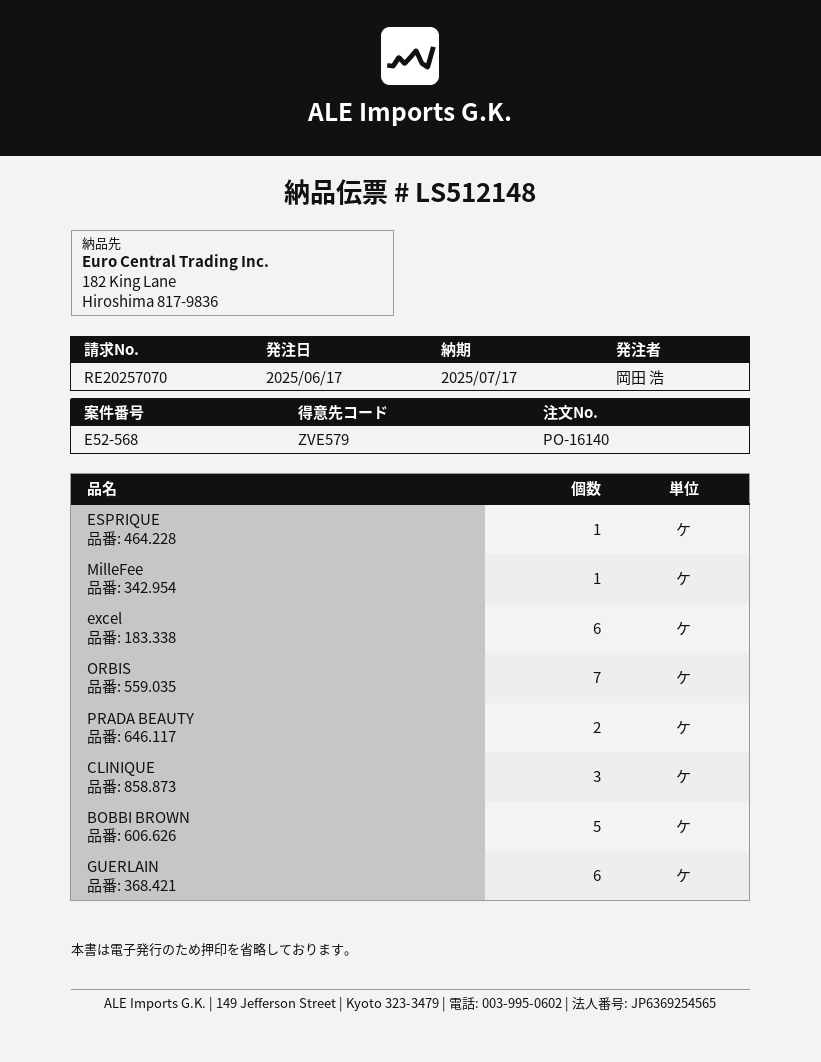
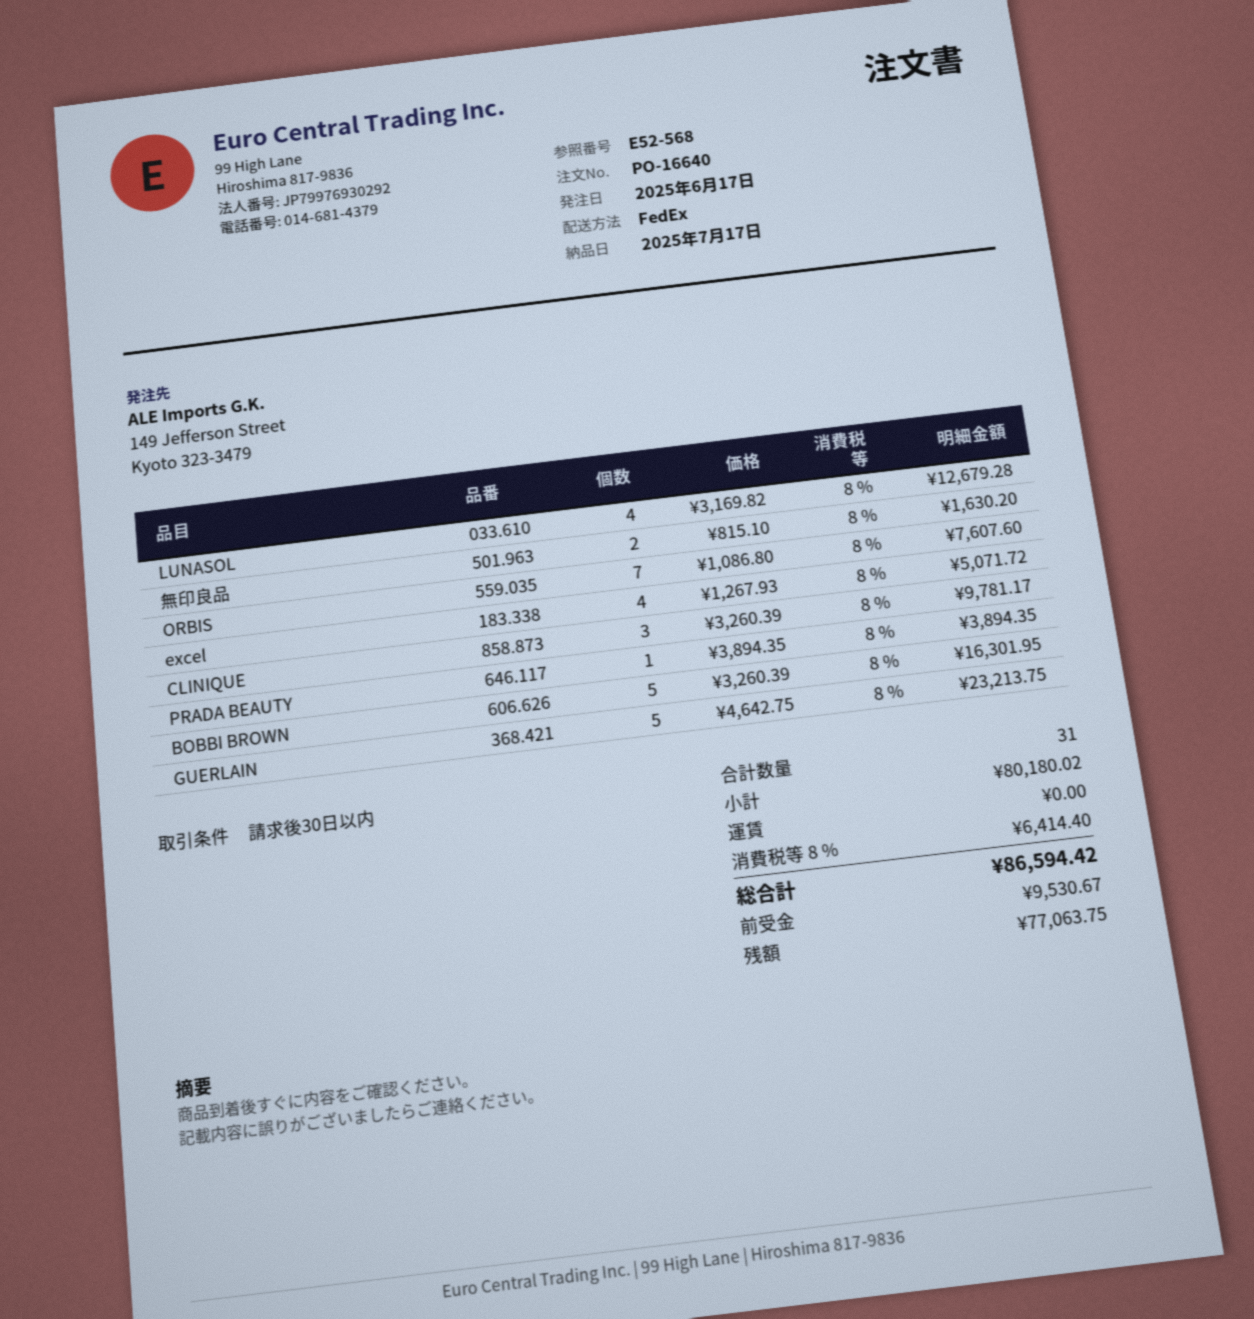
order number: PO-16140 -> PO-16640
ESPRIQUE: 1 -> none
MilleFee: 1 -> none
excel: 6 -> 4
PRADA BEAUTY: 2 -> 1
GUERLAIN: 6 -> 5
LUNASOL: none -> 4
無印良品: none -> 2

